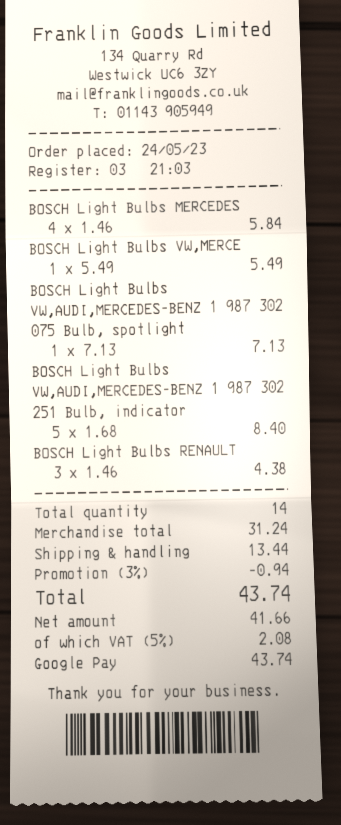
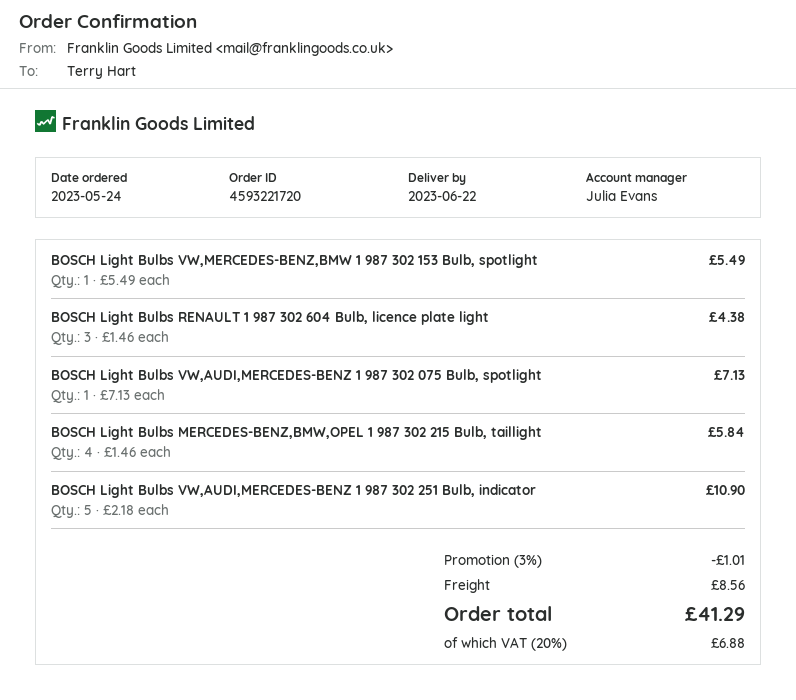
BOSCH Light Bulbs VW,AUDI,MERCEDES-BENZ 1 987 302 251 Bulb, indicator: 5 x 1.68 = 8.40 -> 5 x 2.18 = 10.90
discount: 3% = 0.94 -> 3% = 1.01
shipping: 13.44 -> 8.56
tax: 5% = 2.08 -> 20% = 6.88
total: 43.74 -> 41.29

